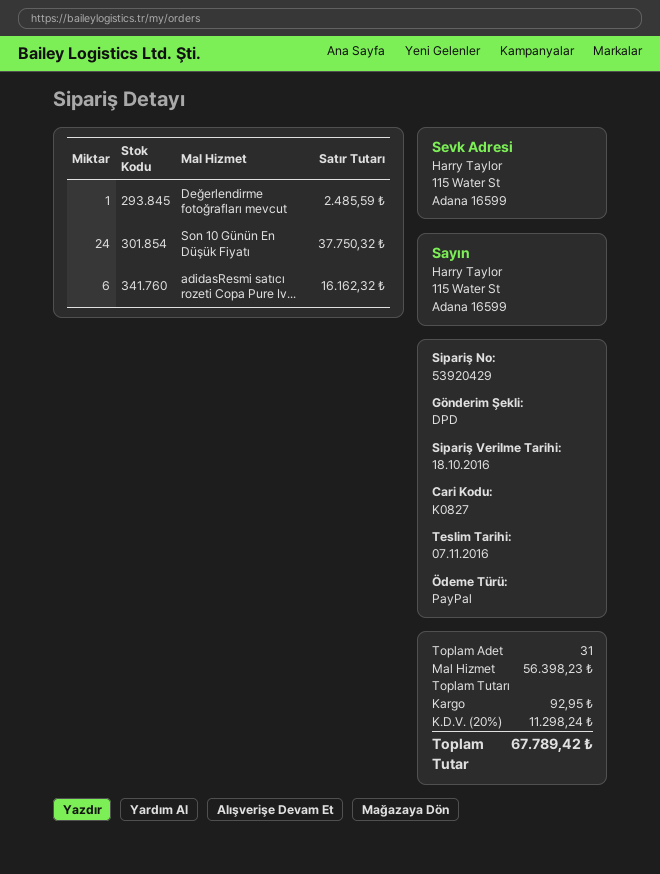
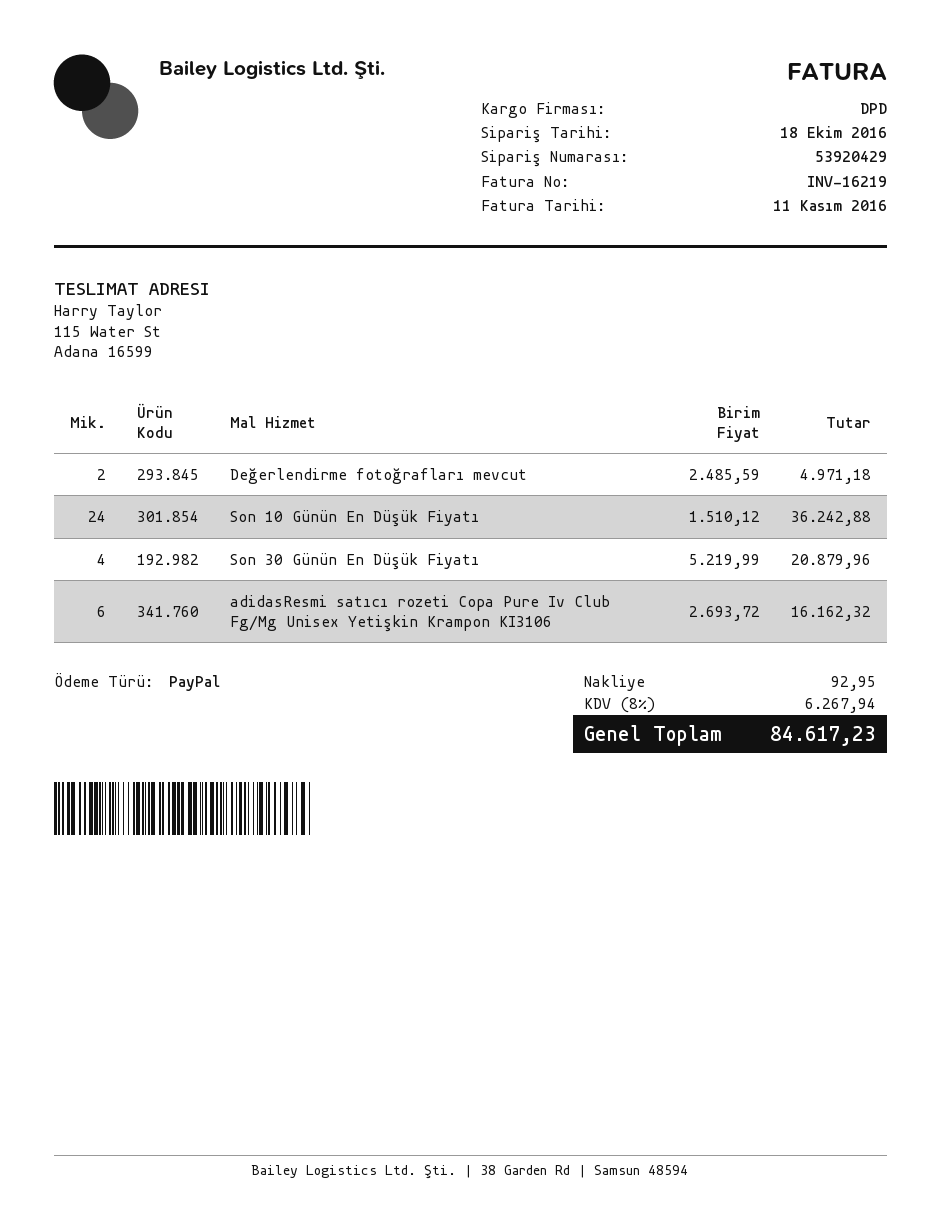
Değerlendirme fotoğrafları mevcut: 1 for 2485.59 -> 2 for 4971.18
Son 10 Günün En Düşük Fiyatı: 24 for 37750.32 -> 24 for 36242.88
Son 30 Günün En Düşük Fiyatı: none -> 4 for 20879.96
tax: 20% = 11298.24 -> 8% = 6267.94
total: 67789.42 -> 84617.23

